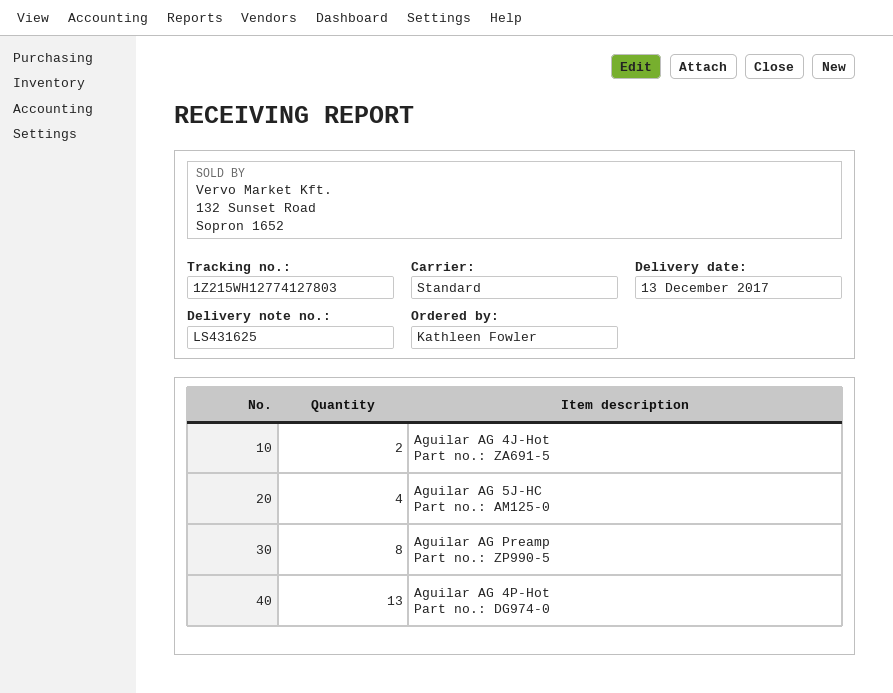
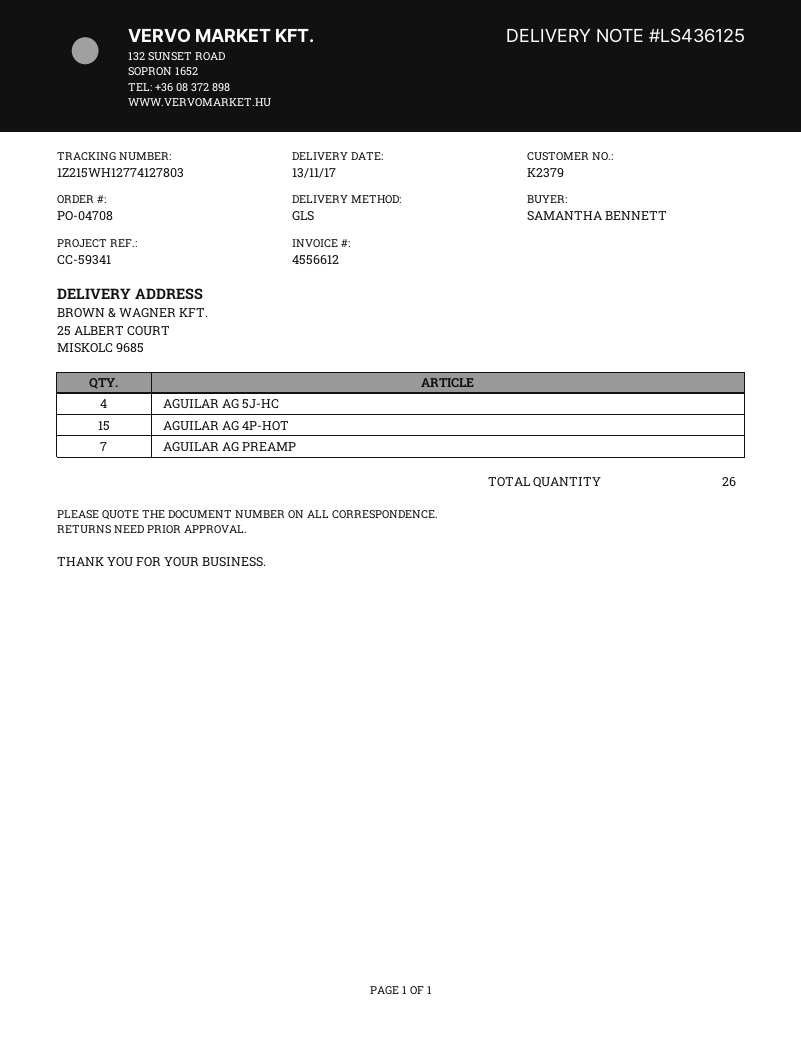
delivery note number: LS431625 -> LS436125
delivery date: 2017-12-13 -> 2017-11-13
ordered by: Kathleen Fowler -> SAMANTHA BENNETT
shipping method: standard -> GLS
Aguilar AG 4J-Hot: 2 -> none
Aguilar AG Preamp: 8 -> 7
Aguilar AG 4P-Hot: 13 -> 15

